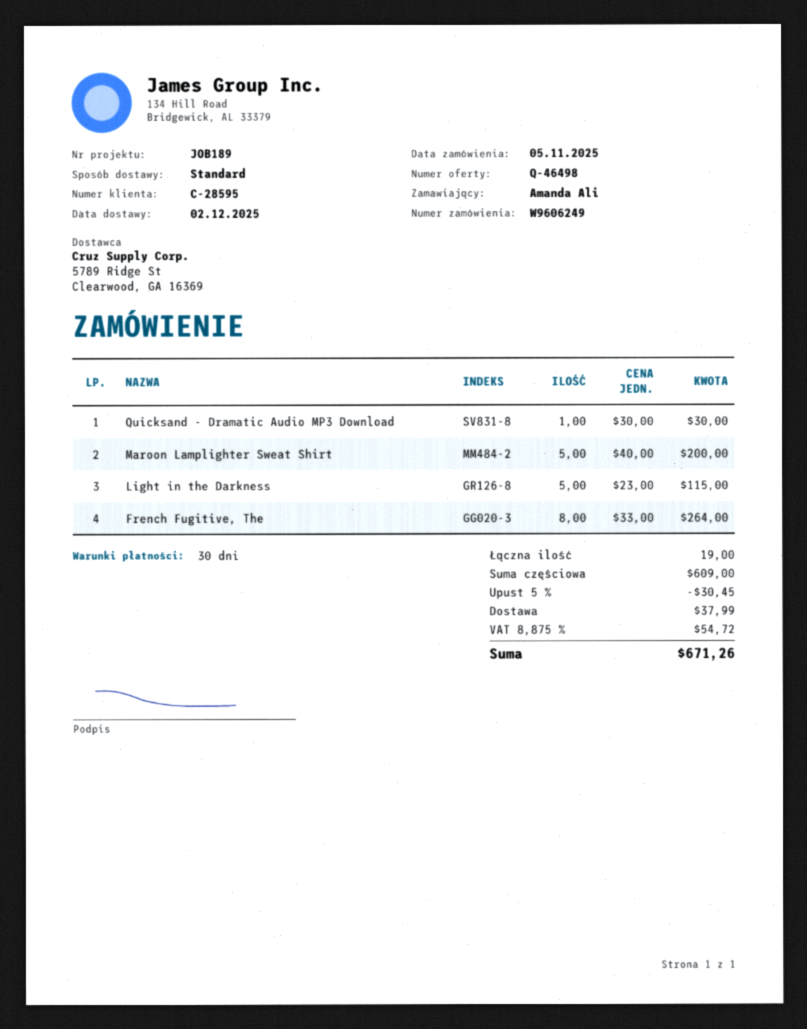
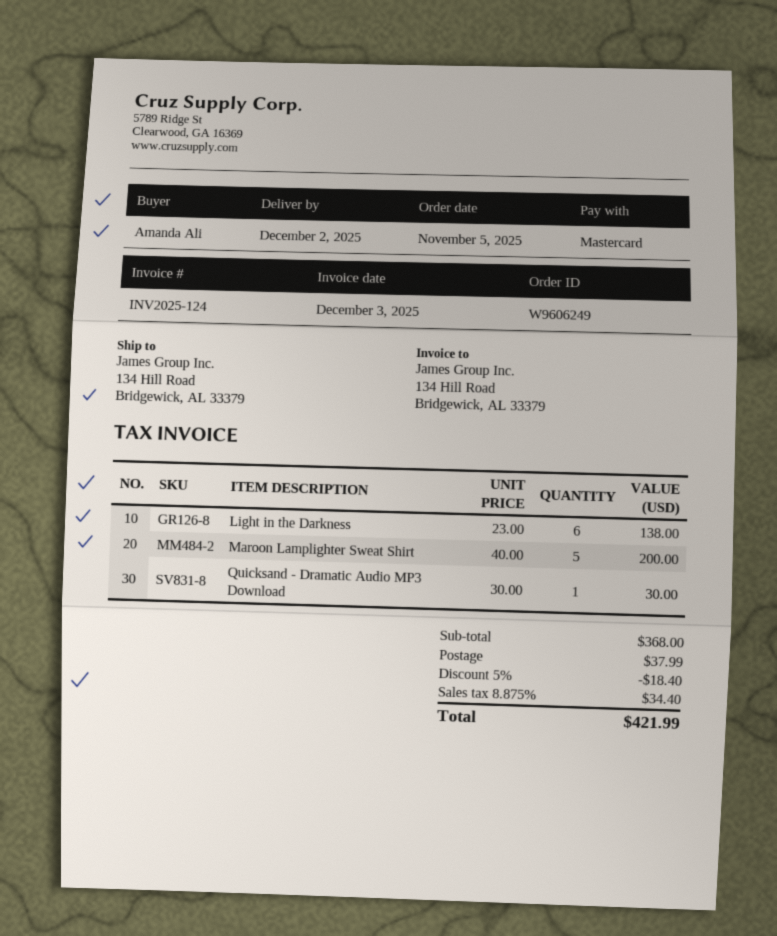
Light in the Darkness: 5 x 23.00 = 115.00 -> 6 x 23.00 = 138.00
French Fugitive, The: 8 x 33.00 = 264.00 -> none
subtotal: 609.00 -> 368.00
discount: 5% = 30.45 -> 5% = 18.40
tax: 8.875% = 54.72 -> 8.875% = 34.40
total: 671.26 -> 421.99

